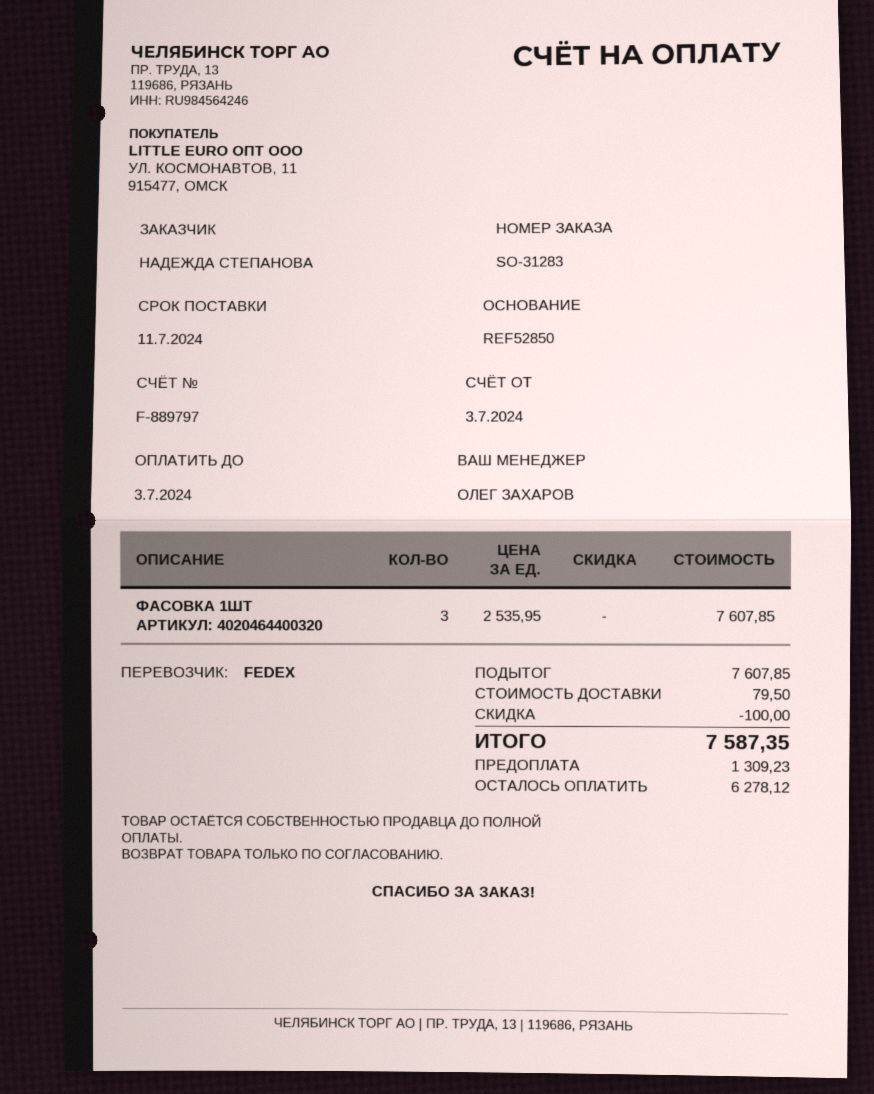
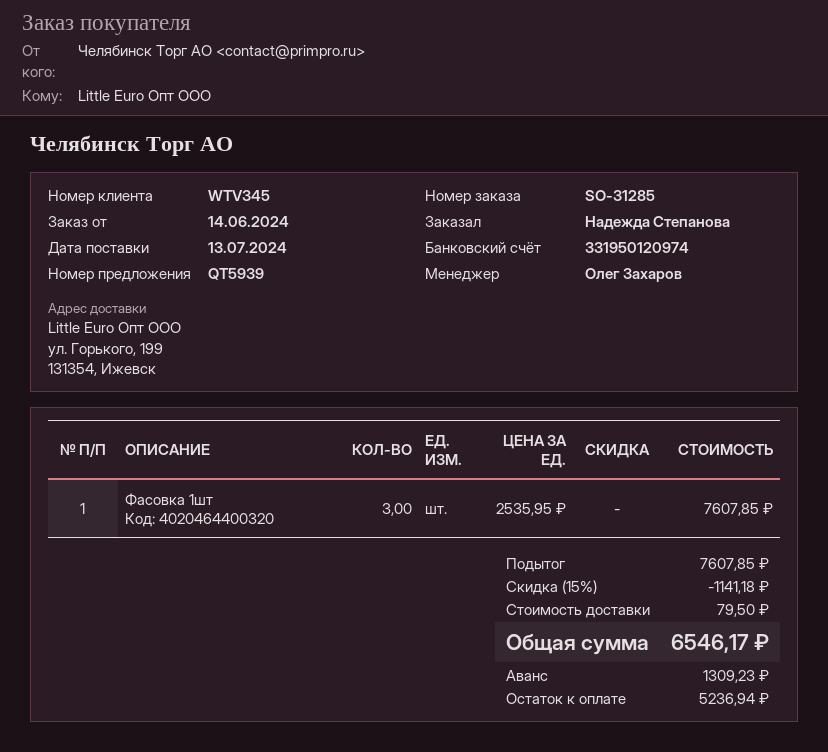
order number: SO-31283 -> SO-31285
delivery date: 2024-07-11 -> 2024-07-13
discount: 100.00 -> 1141.18
total: 7587.35 -> 6546.17
balance: 6278.12 -> 5236.94

